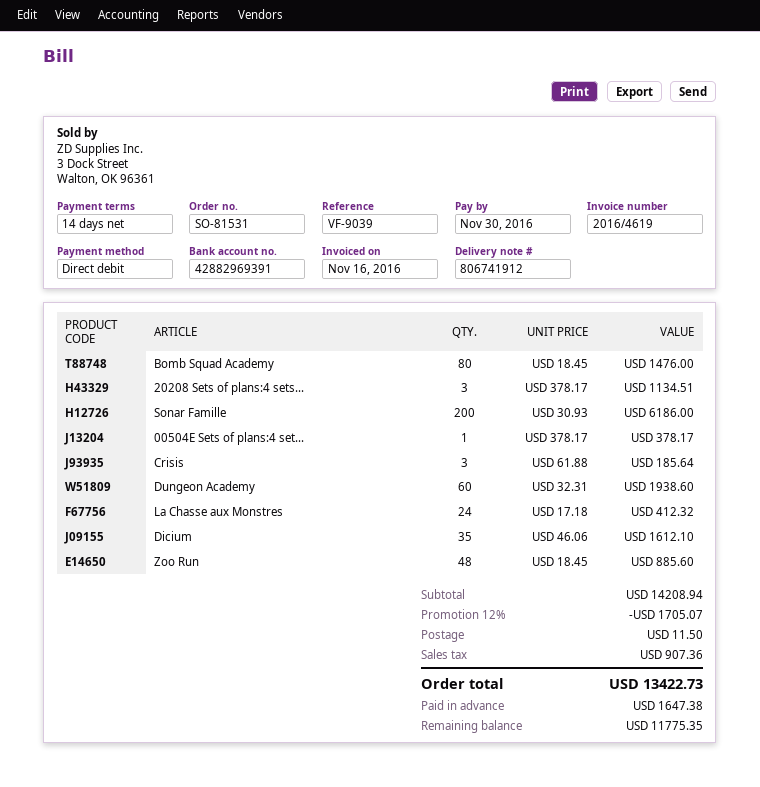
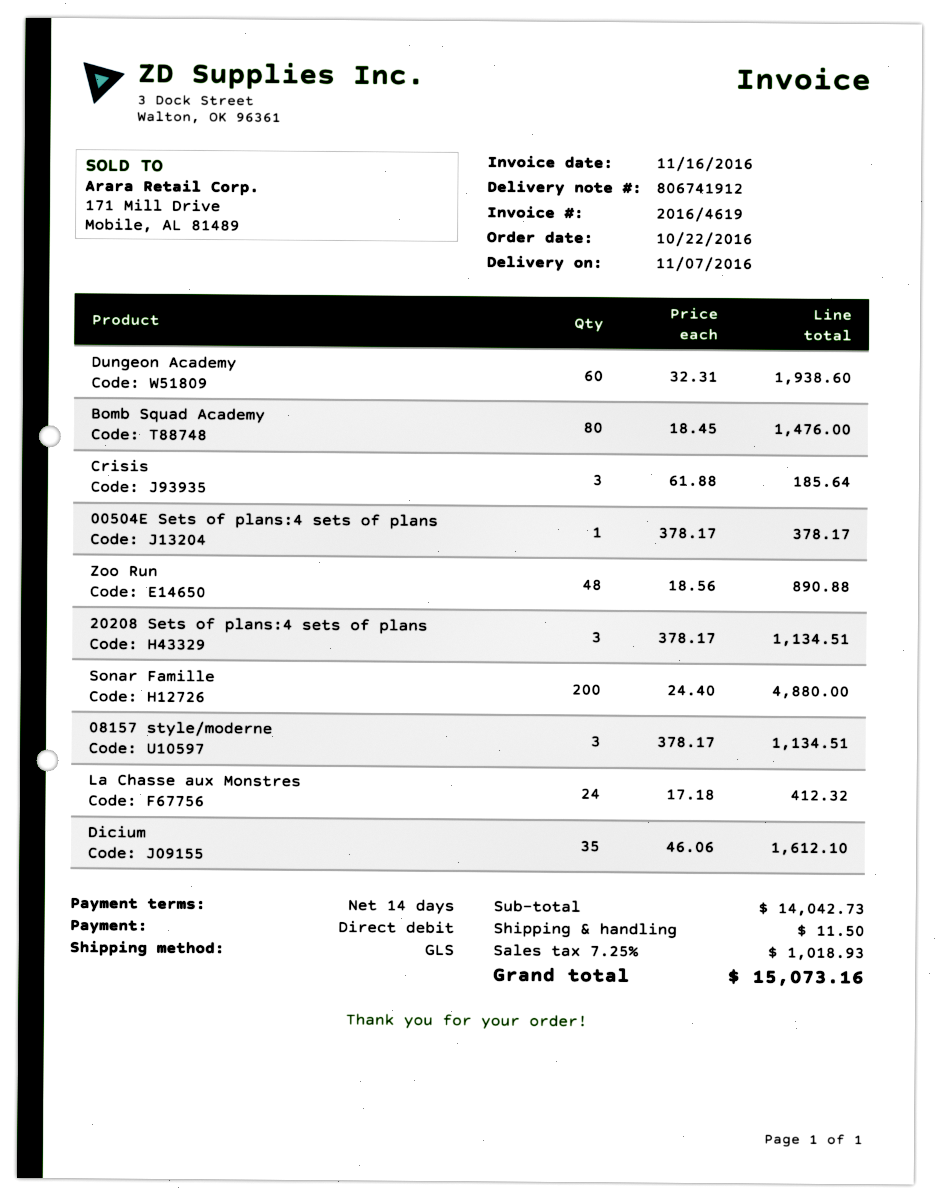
Sonar Famille: 200 x 30.93 = 6186.00 -> 200 x 24.40 = 4880.00
Zoo Run: 48 x 18.45 = 885.60 -> 48 x 18.56 = 890.88
08157 style/moderne: none -> 3 x 378.17 = 1134.51
subtotal: 14208.94 -> 14042.73
discount: 12% = 1705.07 -> none
tax: 907.36 -> 1018.93
total: 13422.73 -> 15073.16

